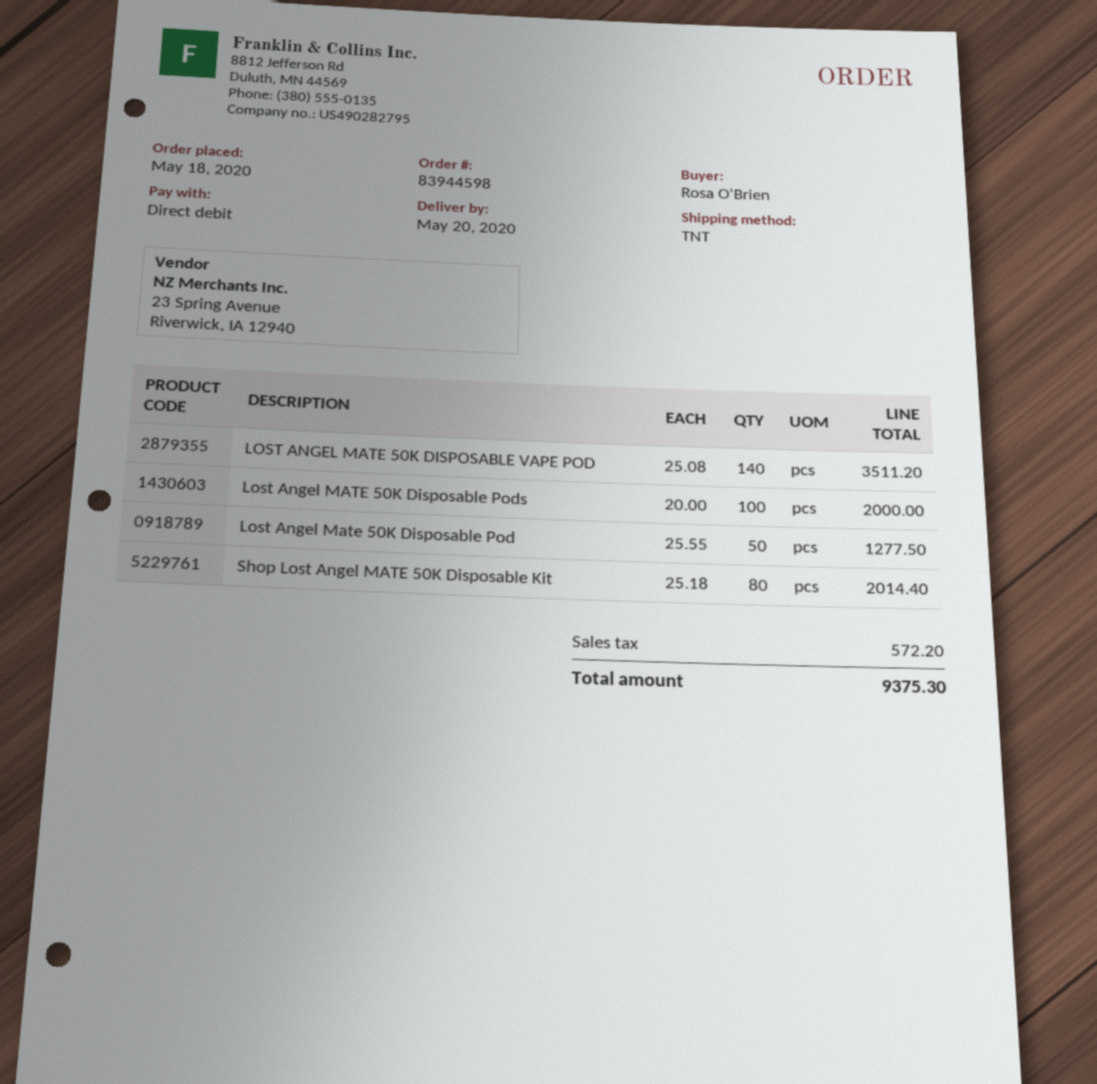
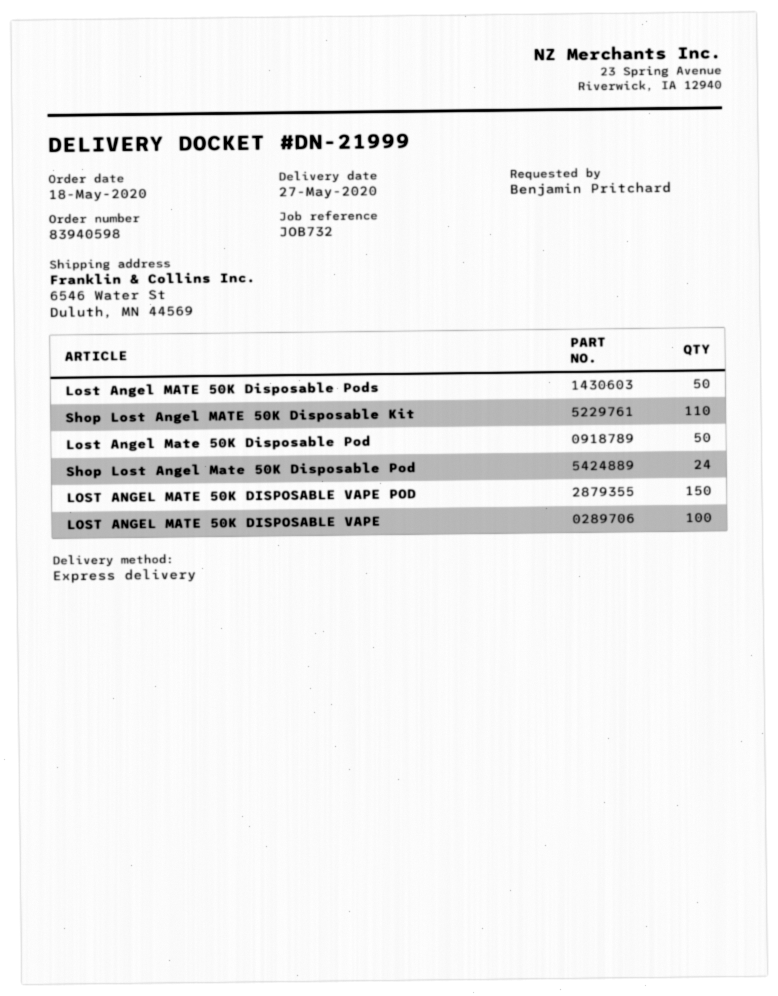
order number: 83944598 -> 83940598
delivery date: 2020-05-20 -> 2020-05-27
ordered by: Rosa O'Brien -> Benjamin Pritchard
shipping method: TNT -> express
LOST ANGEL MATE 50K DISPOSABLE VAPE POD: 140 -> 150
Lost Angel MATE 50K Disposable Pods: 100 -> 50
Shop Lost Angel MATE 50K Disposable Kit: 80 -> 110
Shop Lost Angel Mate 50K Disposable Pod: none -> 24
LOST ANGEL MATE 50K DISPOSABLE VAPE: none -> 100

